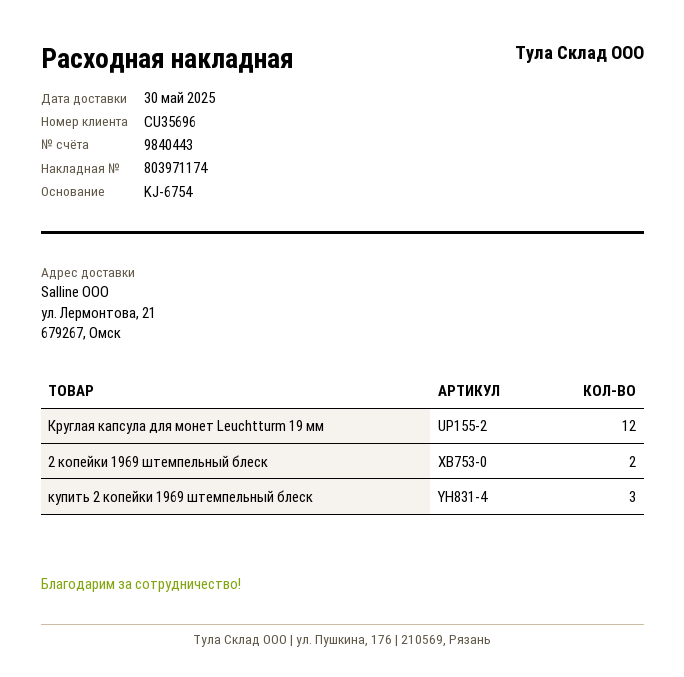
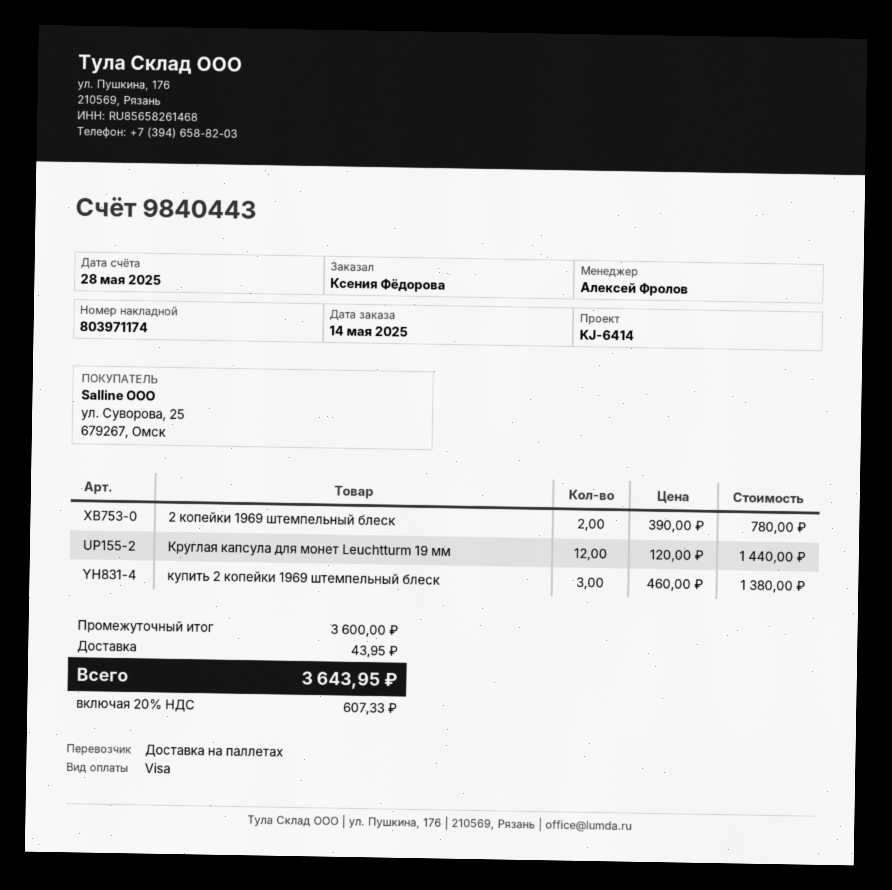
reference: KJ-6754 -> KJ-6414

